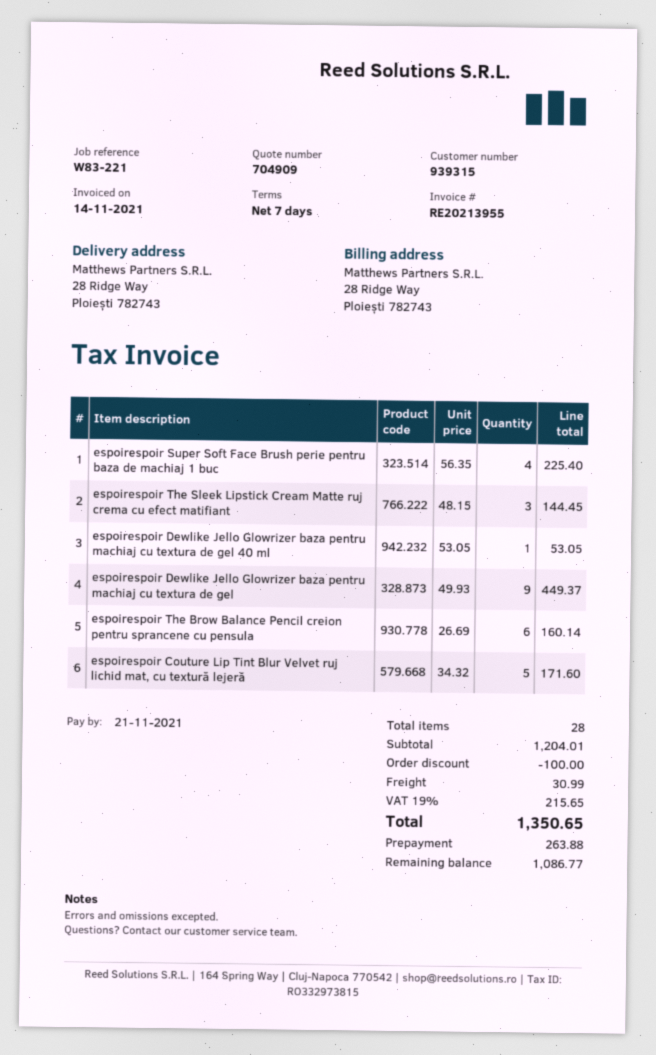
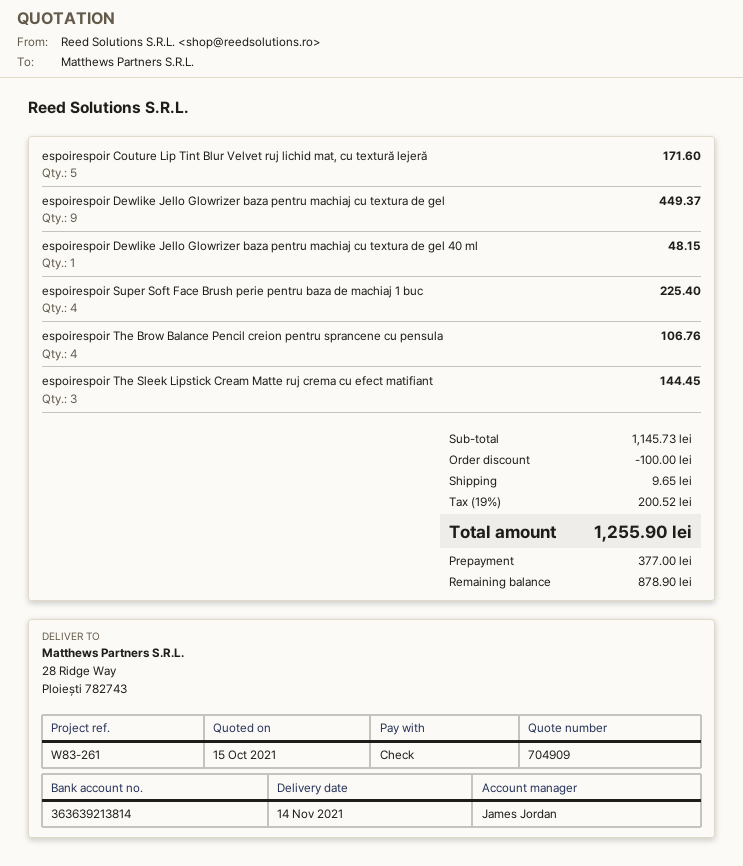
reference: W83-221 -> W83-261
espoirespoir Dewlike Jello Glowrizer baza pentru machiaj cu textura de gel 40 ml: 1 for 53.05 -> 1 for 48.15
espoirespoir The Brow Balance Pencil creion pentru sprancene cu pensula: 6 for 160.14 -> 4 for 106.76
subtotal: 1204.01 -> 1145.73
shipping: 30.99 -> 9.65
tax: 19% = 215.65 -> 19% = 200.52
total: 1350.65 -> 1255.90
deposit: 263.88 -> 377.00
balance: 1086.77 -> 878.90

